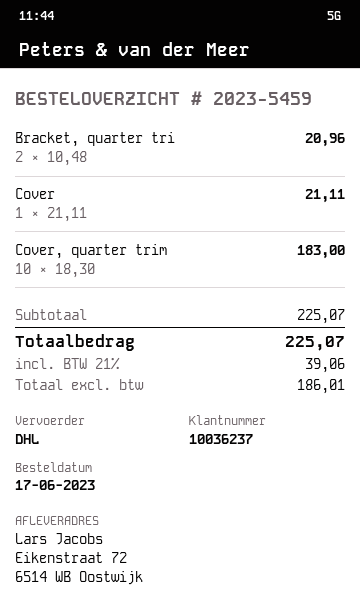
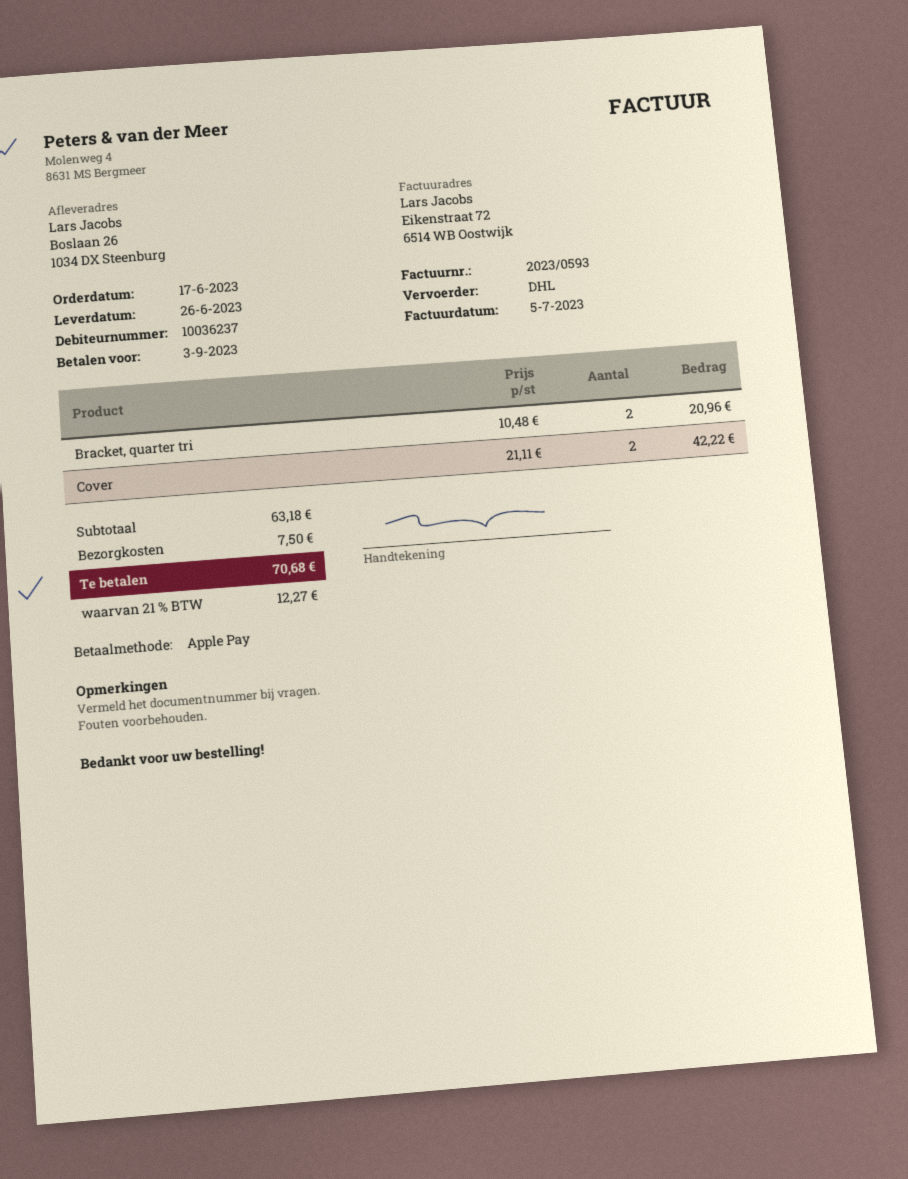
ship to: Eikenstraat 72, 6514 WB Oostwijk -> Boslaan 26, 1034 DX Steenburg
Cover: 1 x 21.11 = 21.11 -> 2 x 21.11 = 42.22
Cover, quarter trim: 10 x 18.30 = 183.00 -> none
subtotal: 225.07 -> 63.18
shipping: none -> 7.50
tax: 21% = 39.06 -> 21% = 12.27
total: 225.07 -> 70.68

